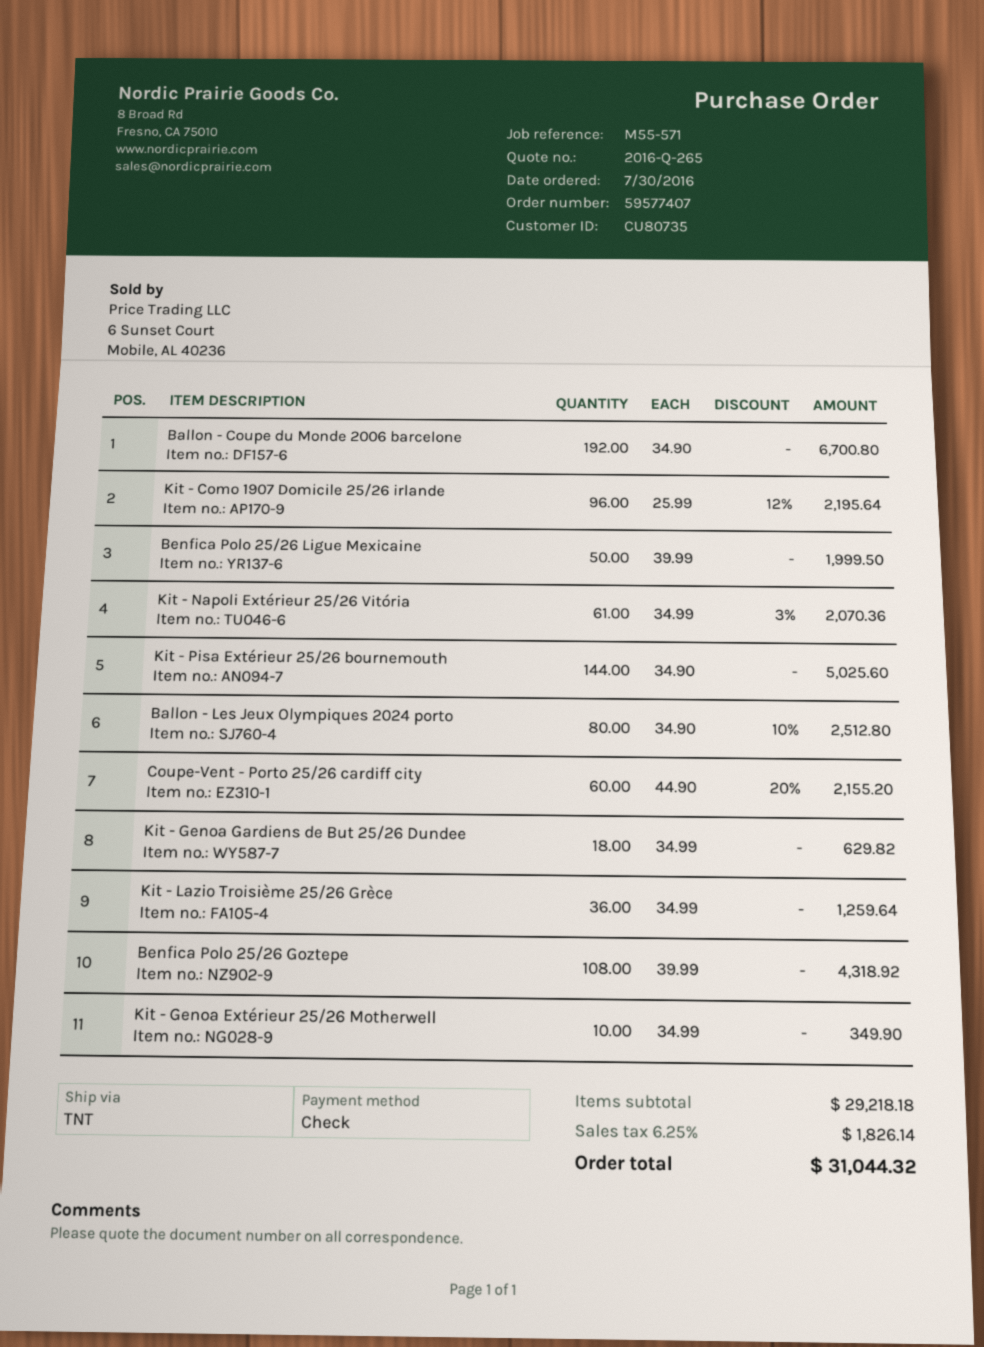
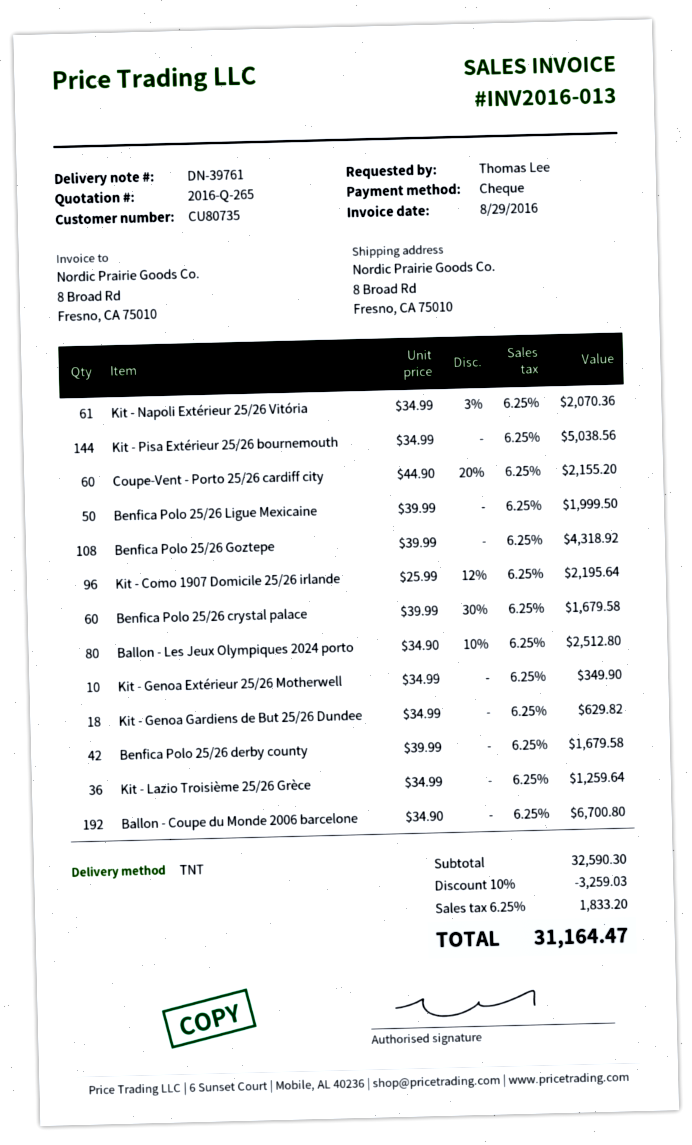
Kit - Pisa Extérieur 25/26 bournemouth: 144 x 34.90 = 5025.60 -> 144 x 34.99 = 5038.56
Benfica Polo 25/26 crystal palace: none -> 60 x 39.99 - 30% = 1679.58
Benfica Polo 25/26 derby county: none -> 42 x 39.99 = 1679.58
subtotal: 29218.18 -> 32590.30
discount: none -> 10% = 3259.03
tax: 6.25% = 1826.14 -> 6.25% = 1833.20
total: 31044.32 -> 31164.47

